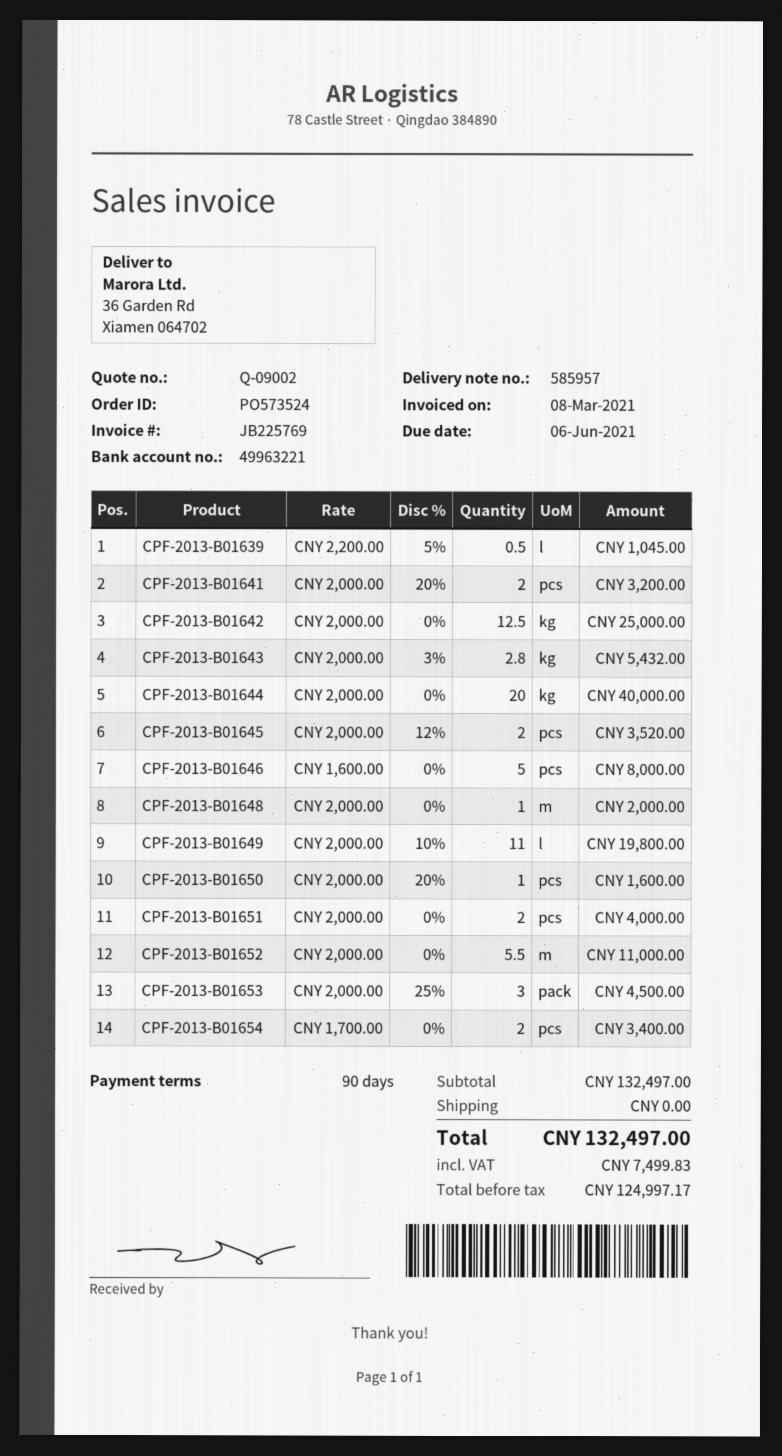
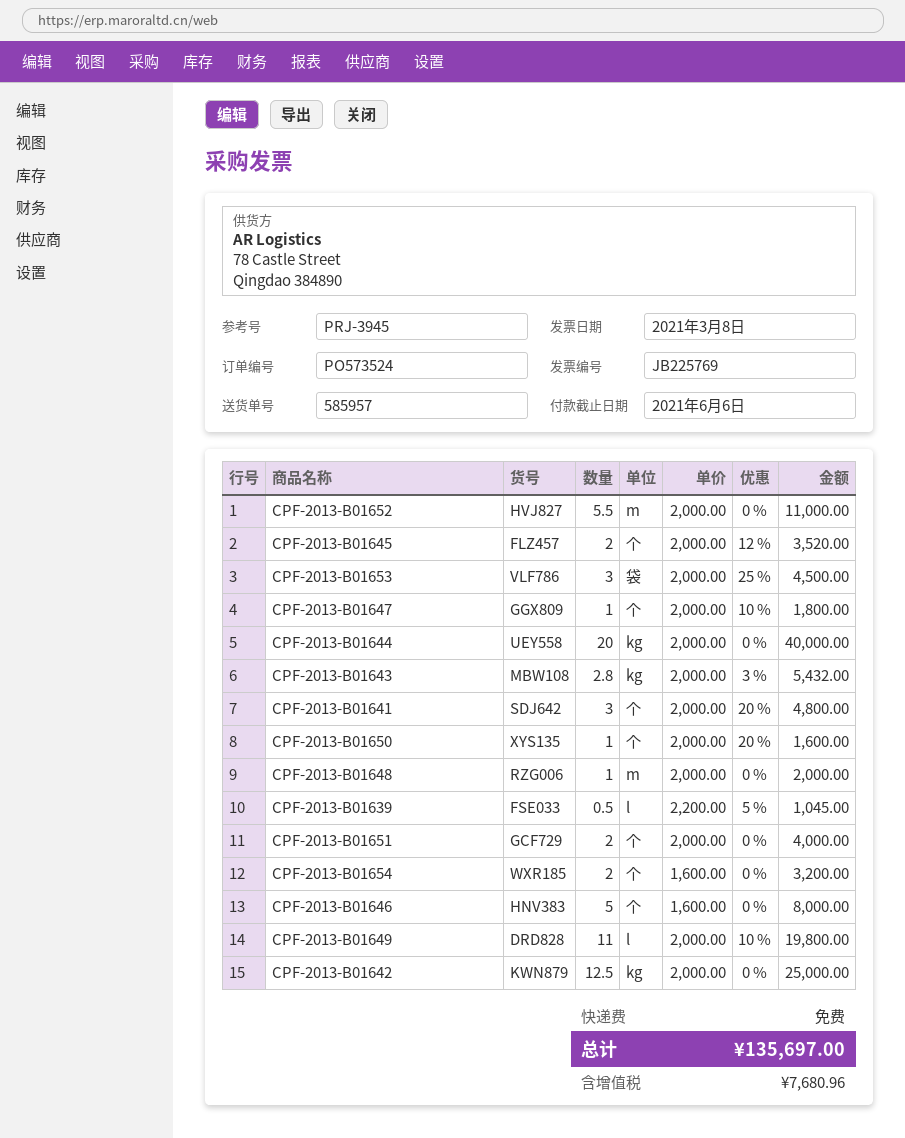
CPF-2013-B01641: 2 x 2000.00 - 20% = 3200.00 -> 3 x 2000.00 - 20% = 4800.00
CPF-2013-B01654: 2 x 1700.00 = 3400.00 -> 2 x 1600.00 = 3200.00
CPF-2013-B01647: none -> 1 x 2000.00 - 10% = 1800.00
tax: 7499.83 -> 7680.96
total: 132497.00 -> 135697.00

